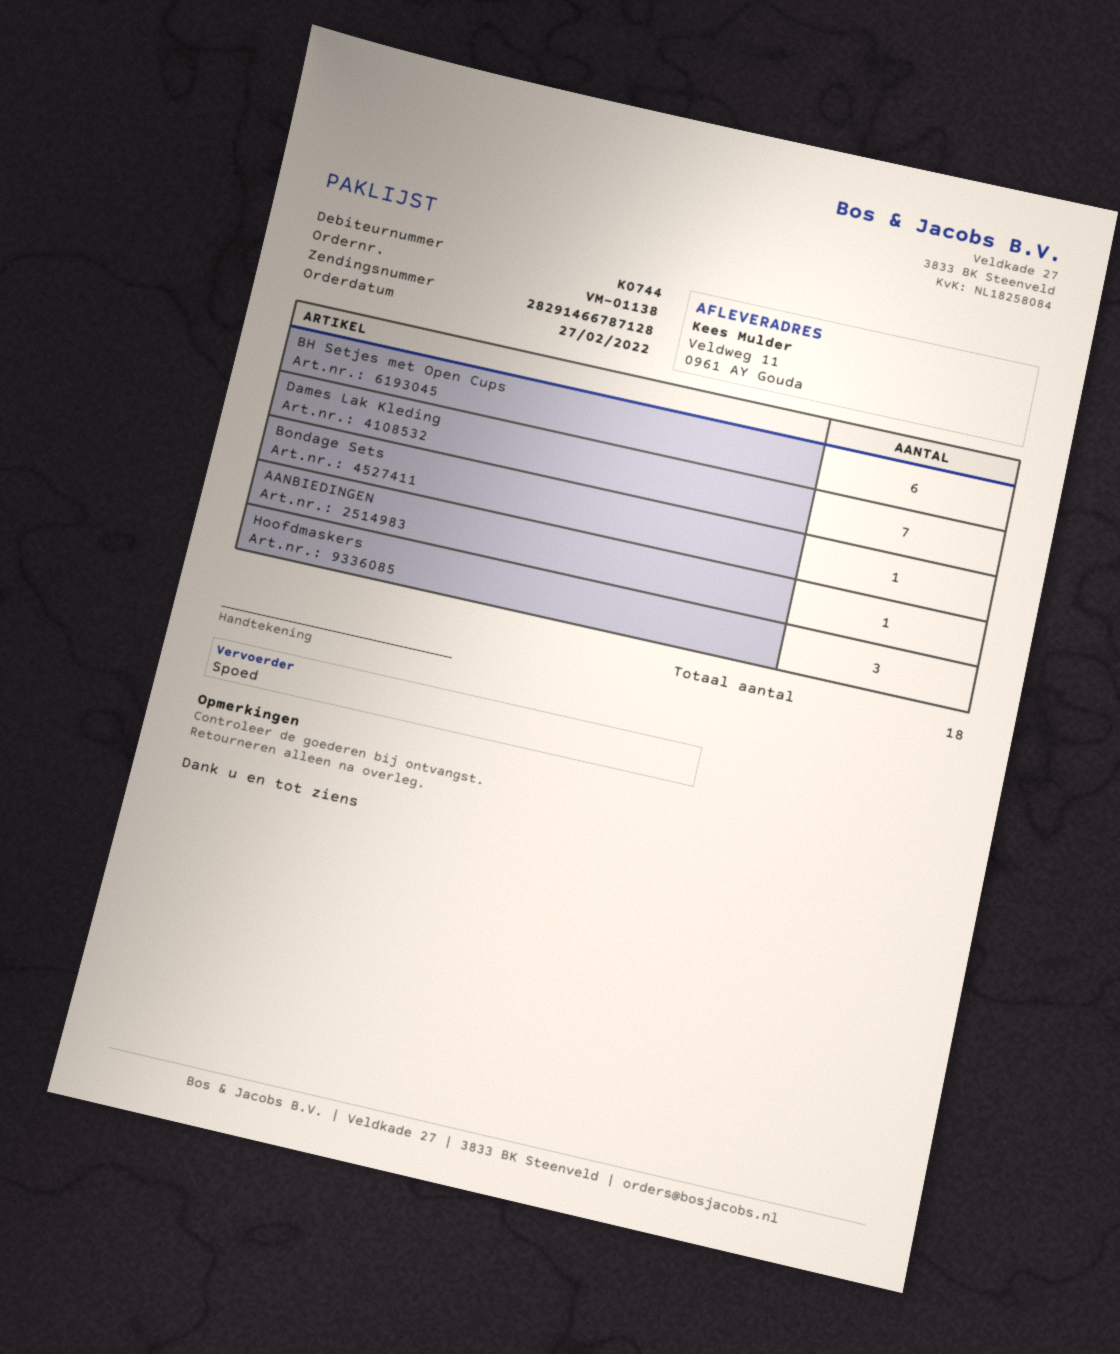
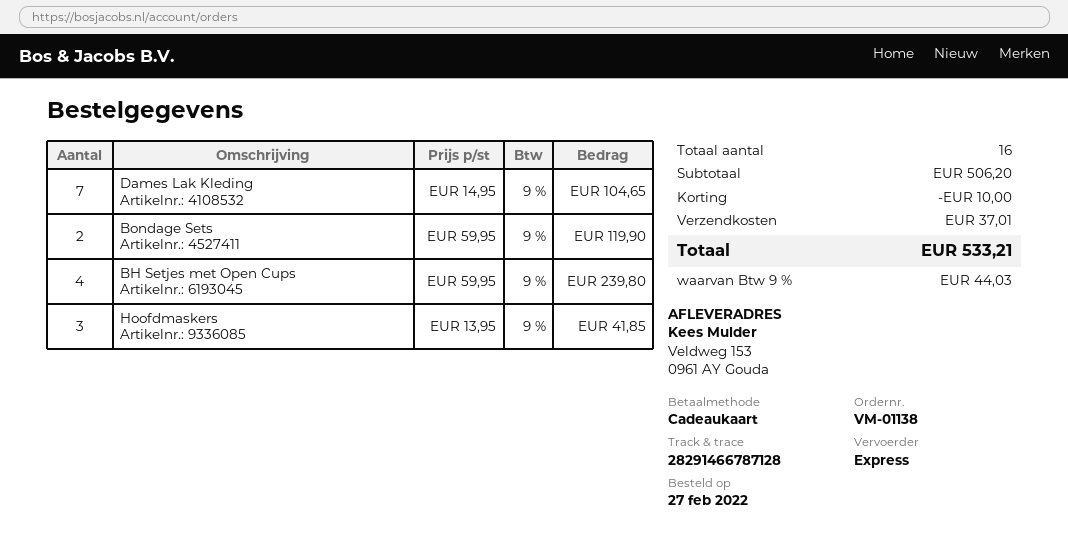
ship to: Veldweg 11, 0961 AY Gouda -> Veldweg 153, 0961 AY Gouda
BH Setjes met Open Cups: 6 -> 4
Bondage Sets: 1 -> 2
AANBIEDINGEN: 1 -> none
total quantity: 18 -> 16

